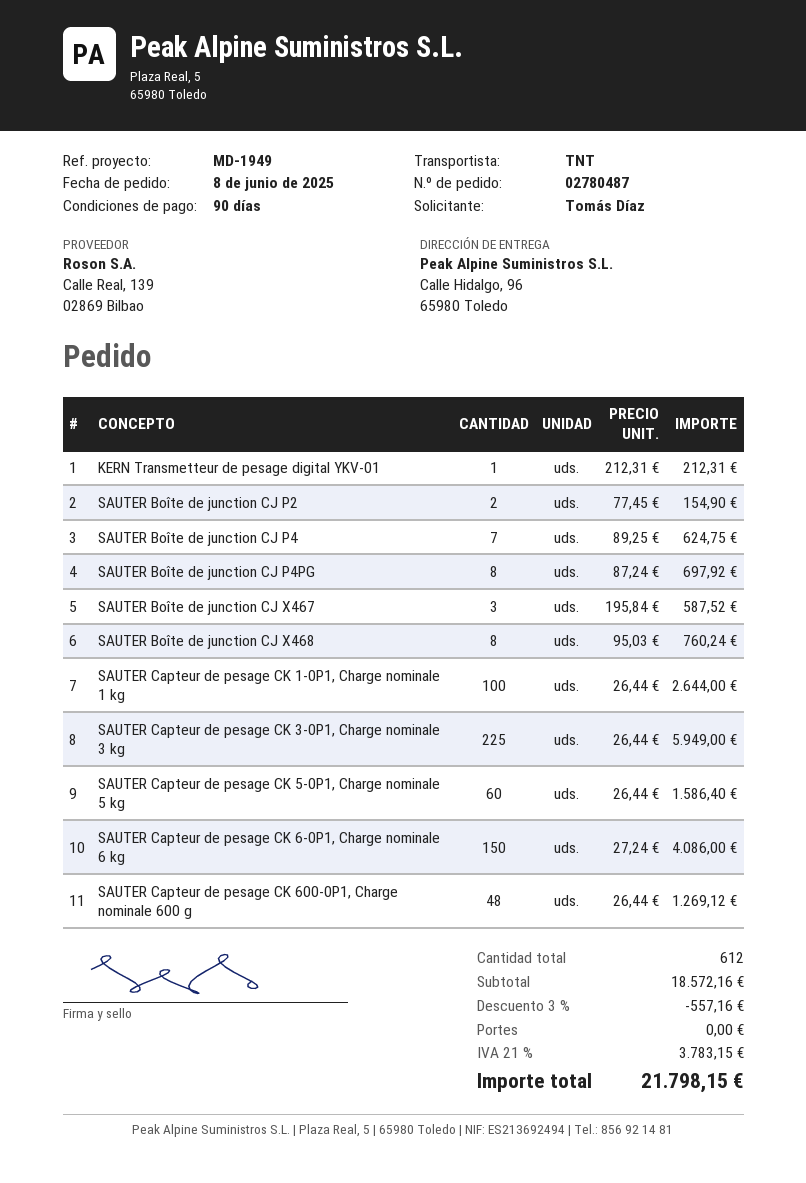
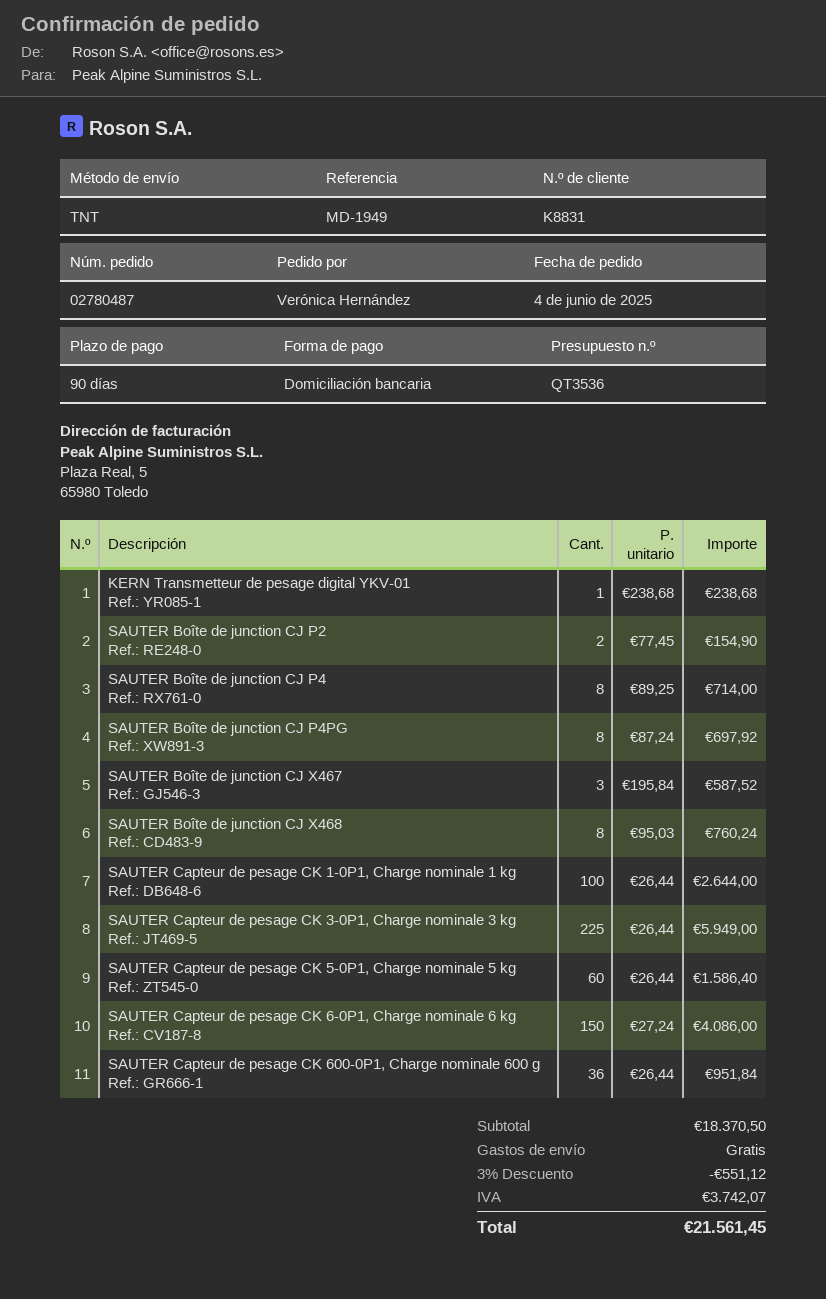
order date: 2025-06-08 -> 2025-06-04
ordered by: Tomás Díaz -> Verónica Hernández
KERN Transmetteur de pesage digital YKV-01: 1 x 212.31 = 212.31 -> 1 x 238.68 = 238.68
SAUTER Boîte de junction CJ P4: 7 x 89.25 = 624.75 -> 8 x 89.25 = 714.00
SAUTER Capteur de pesage CK 600-0P1, Charge nominale 600 g: 48 x 26.44 = 1269.12 -> 36 x 26.44 = 951.84
subtotal: 18572.16 -> 18370.50
discount: 3% = 557.16 -> 3% = 551.12
tax: 3783.15 -> 3742.07
total: 21798.15 -> 21561.45

